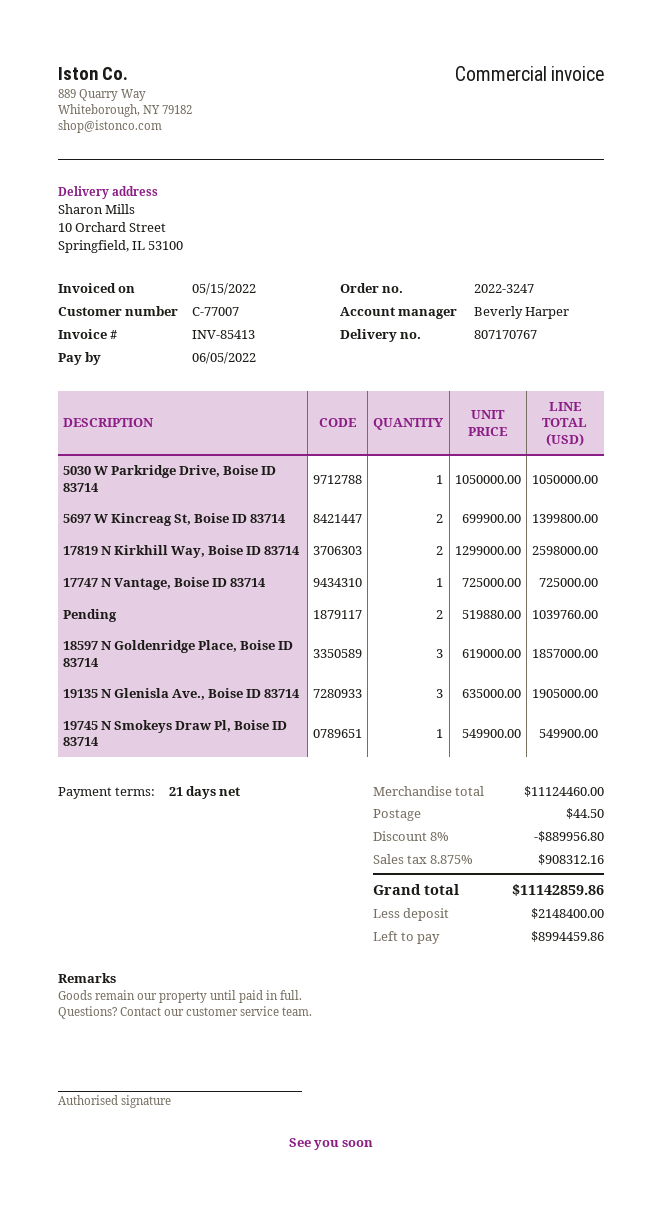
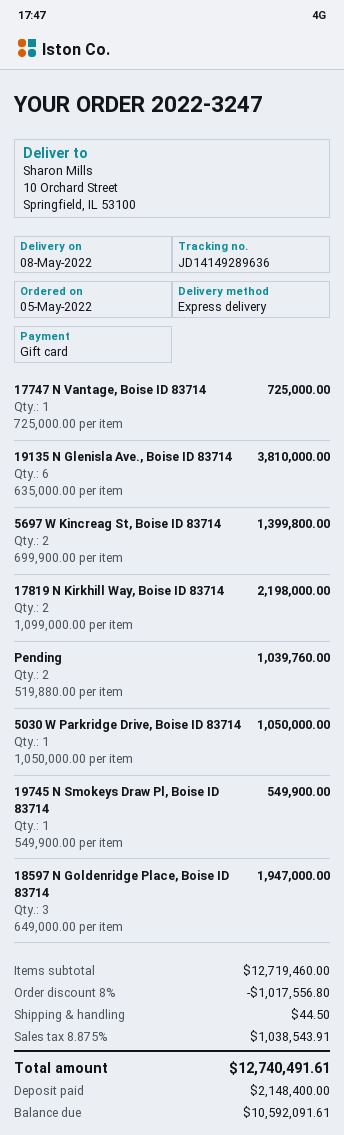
17819 N Kirkhill Way, Boise ID 83714: 2 x 1299000.00 = 2598000.00 -> 2 x 1099000.00 = 2198000.00
18597 N Goldenridge Place, Boise ID 83714: 3 x 619000.00 = 1857000.00 -> 3 x 649000.00 = 1947000.00
19135 N Glenisla Ave., Boise ID 83714: 3 x 635000.00 = 1905000.00 -> 6 x 635000.00 = 3810000.00
subtotal: 11124460.00 -> 12719460.00
discount: 8% = 889956.80 -> 8% = 1017556.80
tax: 8.875% = 908312.16 -> 8.875% = 1038543.91
total: 11142859.86 -> 12740491.61
balance: 8994459.86 -> 10592091.61

